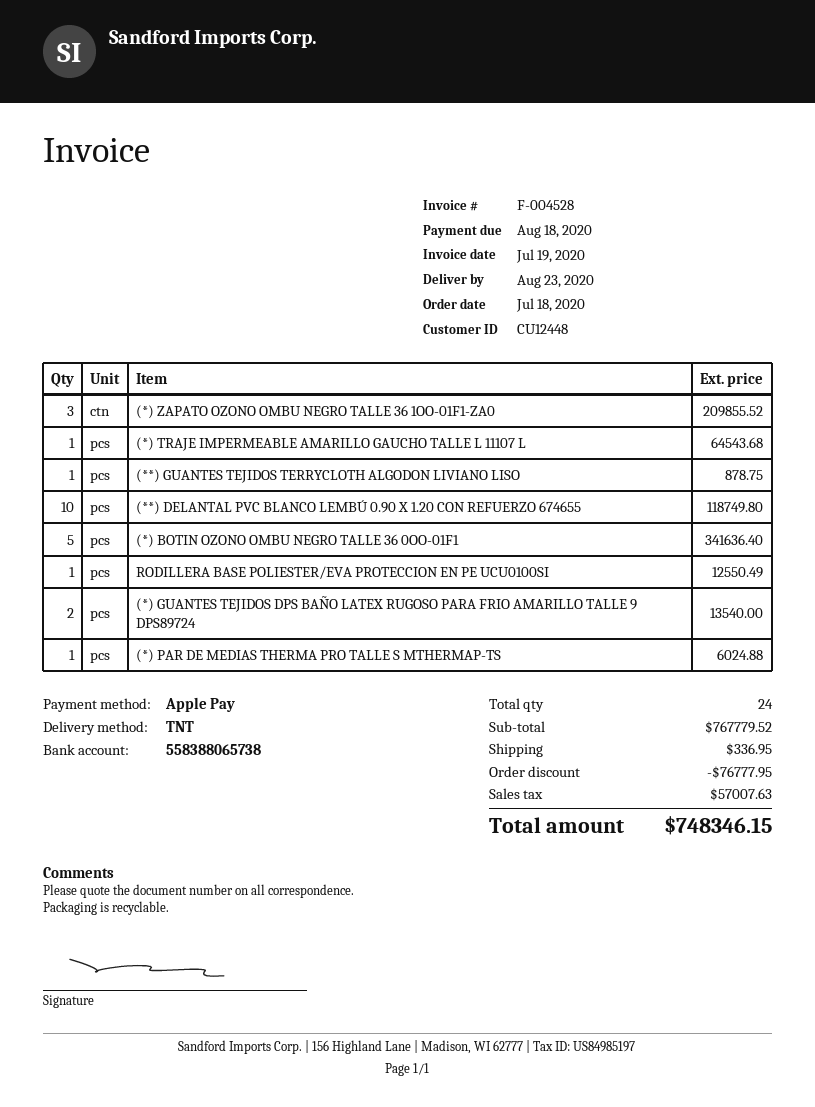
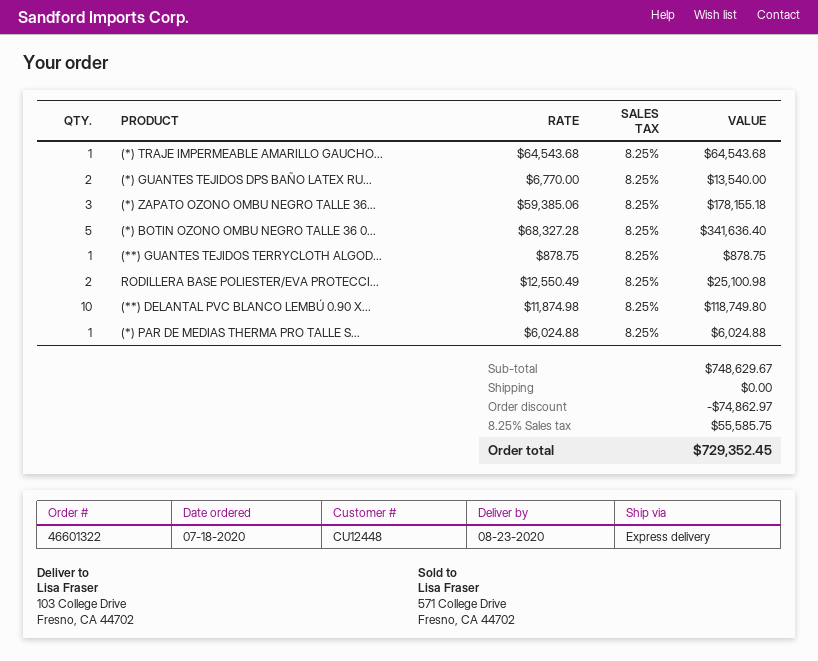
shipping method: TNT -> express
(*) ZAPATO OZONO OMBU NEGRO TALLE 36 1OO-01F1-ZA0: 3 for 209855.52 -> 3 for 178155.18
RODILLERA BASE POLIESTER/EVA PROTECCION EN PE UCU0100SI: 1 for 12550.49 -> 2 for 25100.98
subtotal: 767779.52 -> 748629.67
discount: 76777.95 -> 74862.97
shipping: 336.95 -> 0.00
tax: 57007.63 -> 55585.75
total: 748346.15 -> 729352.45

